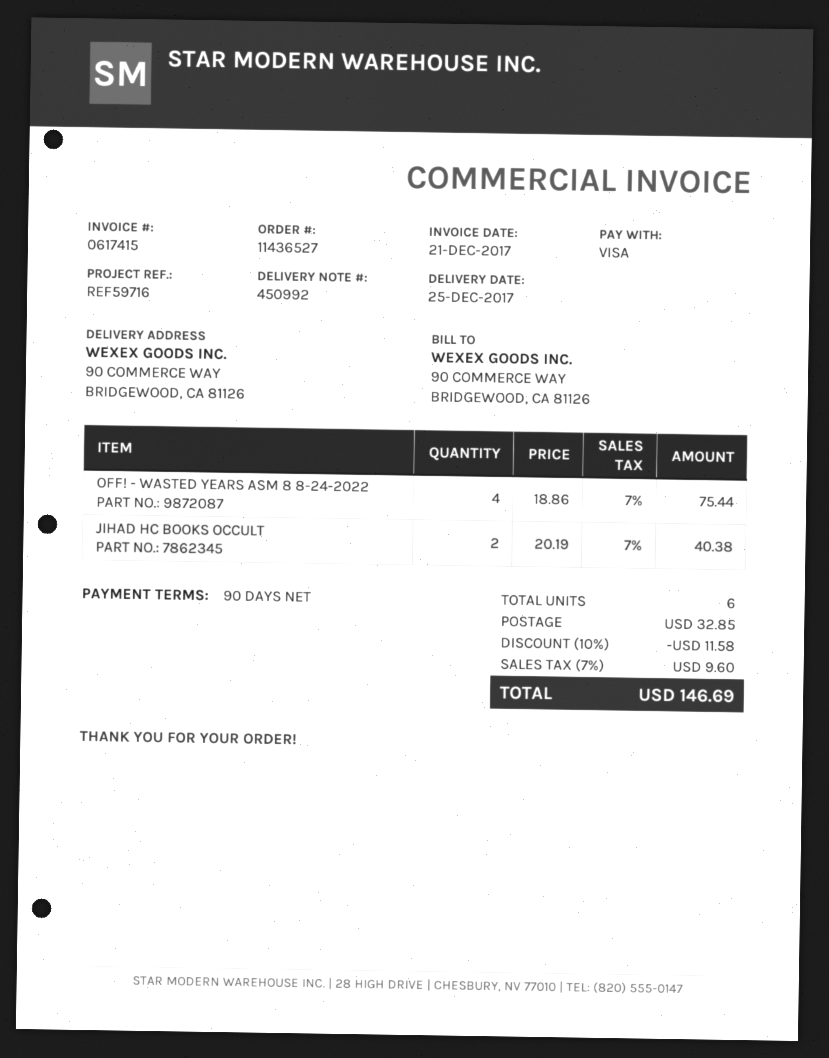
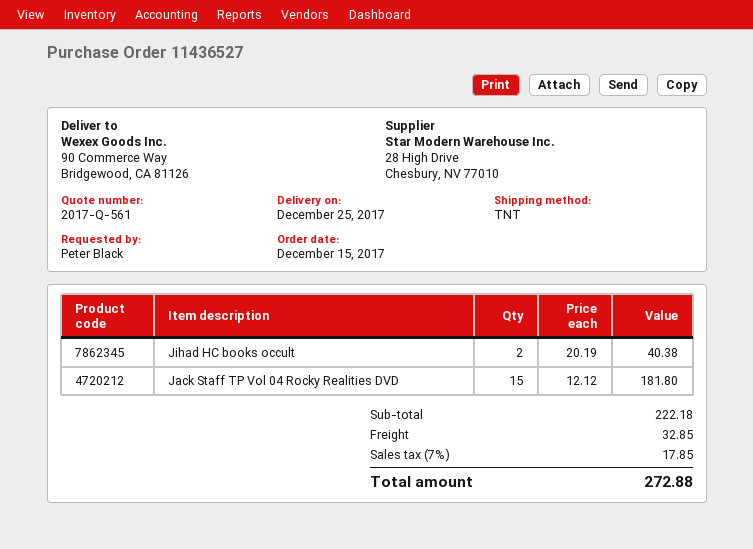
OFF! - WASTED YEARS ASM 8 8-24-2022: 4 x 18.86 = 75.44 -> none
Jack Staff TP Vol 04 Rocky Realities DVD: none -> 15 x 12.12 = 181.80
discount: 10% = 11.58 -> none
tax: 7% = 9.60 -> 7% = 17.85
total: 146.69 -> 272.88

